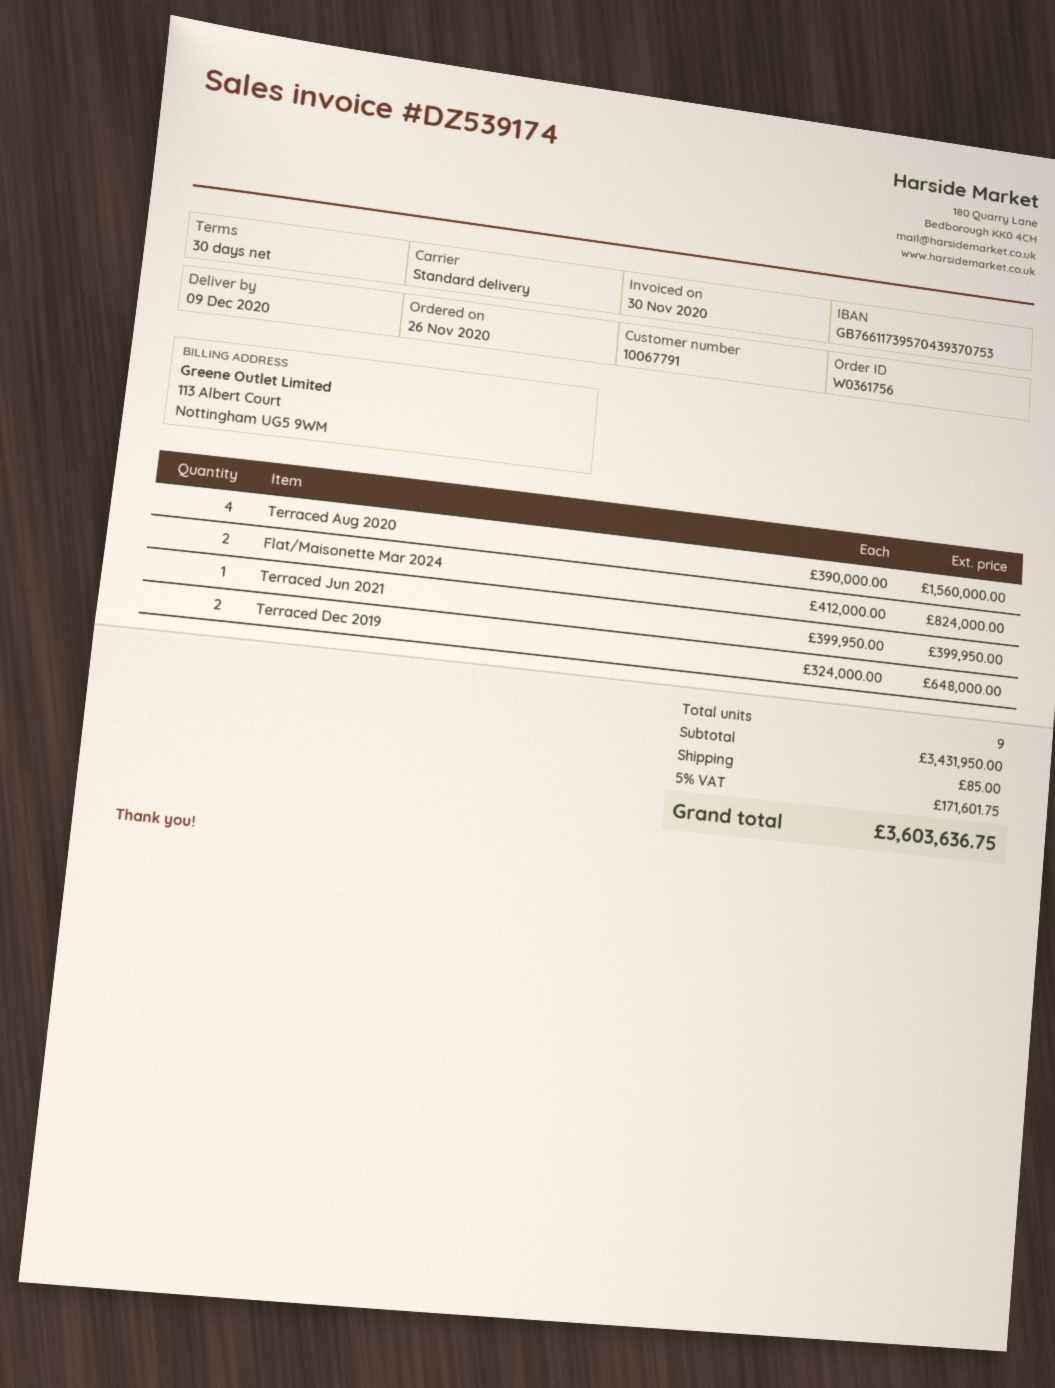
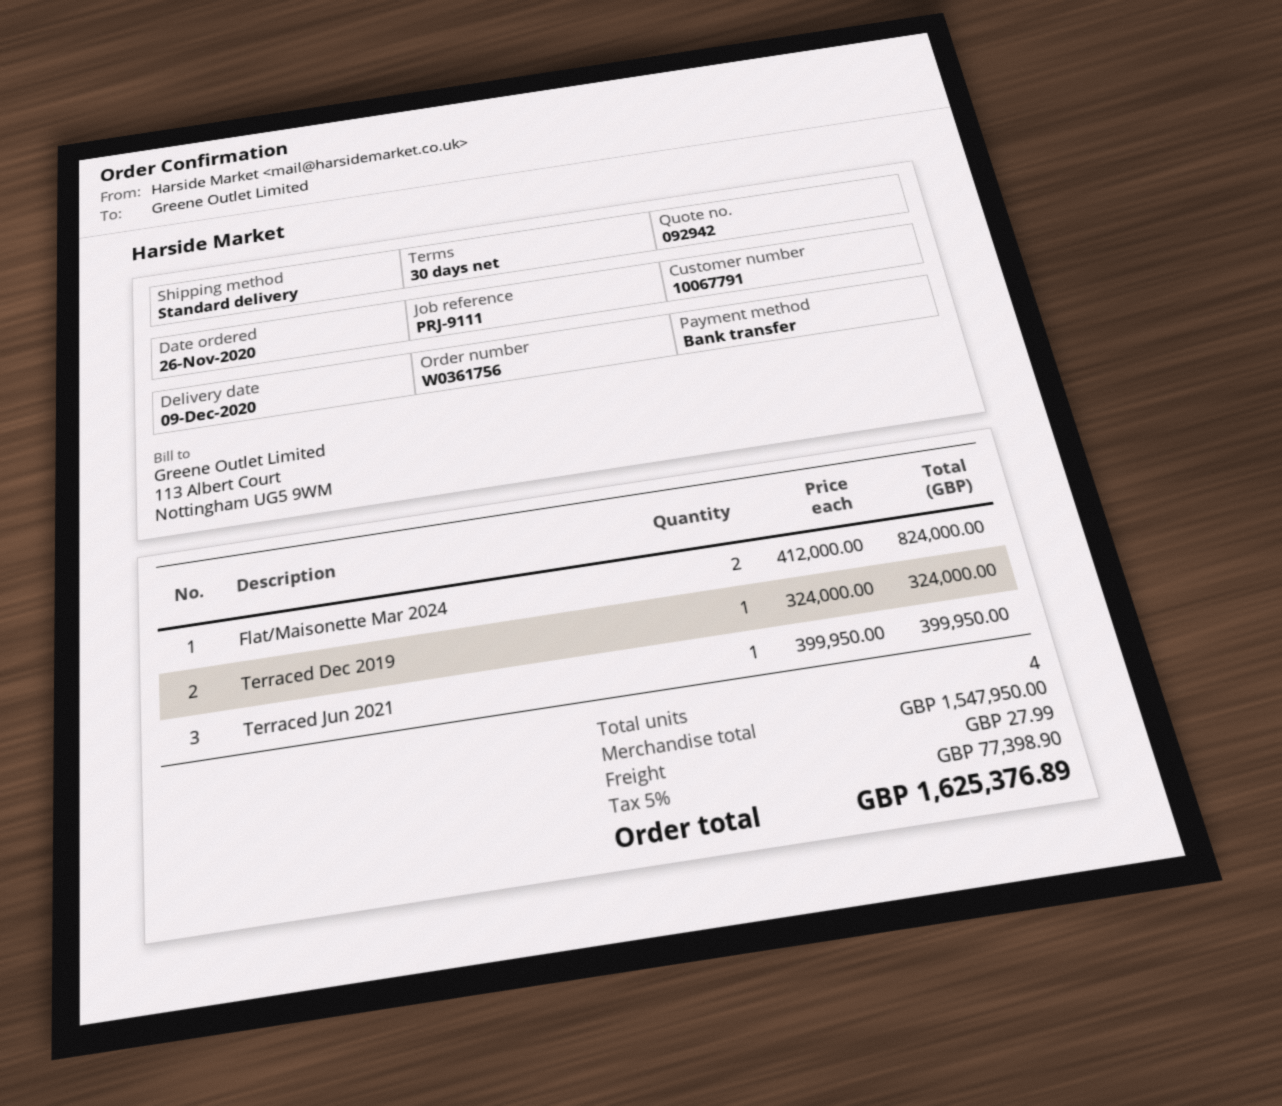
Terraced Aug 2020: 4 x 390000.00 = 1560000.00 -> none
Terraced Dec 2019: 2 x 324000.00 = 648000.00 -> 1 x 324000.00 = 324000.00
total quantity: 9 -> 4
subtotal: 3431950.00 -> 1547950.00
shipping: 85.00 -> 27.99
tax: 5% = 171601.75 -> 5% = 77398.90
total: 3603636.75 -> 1625376.89

